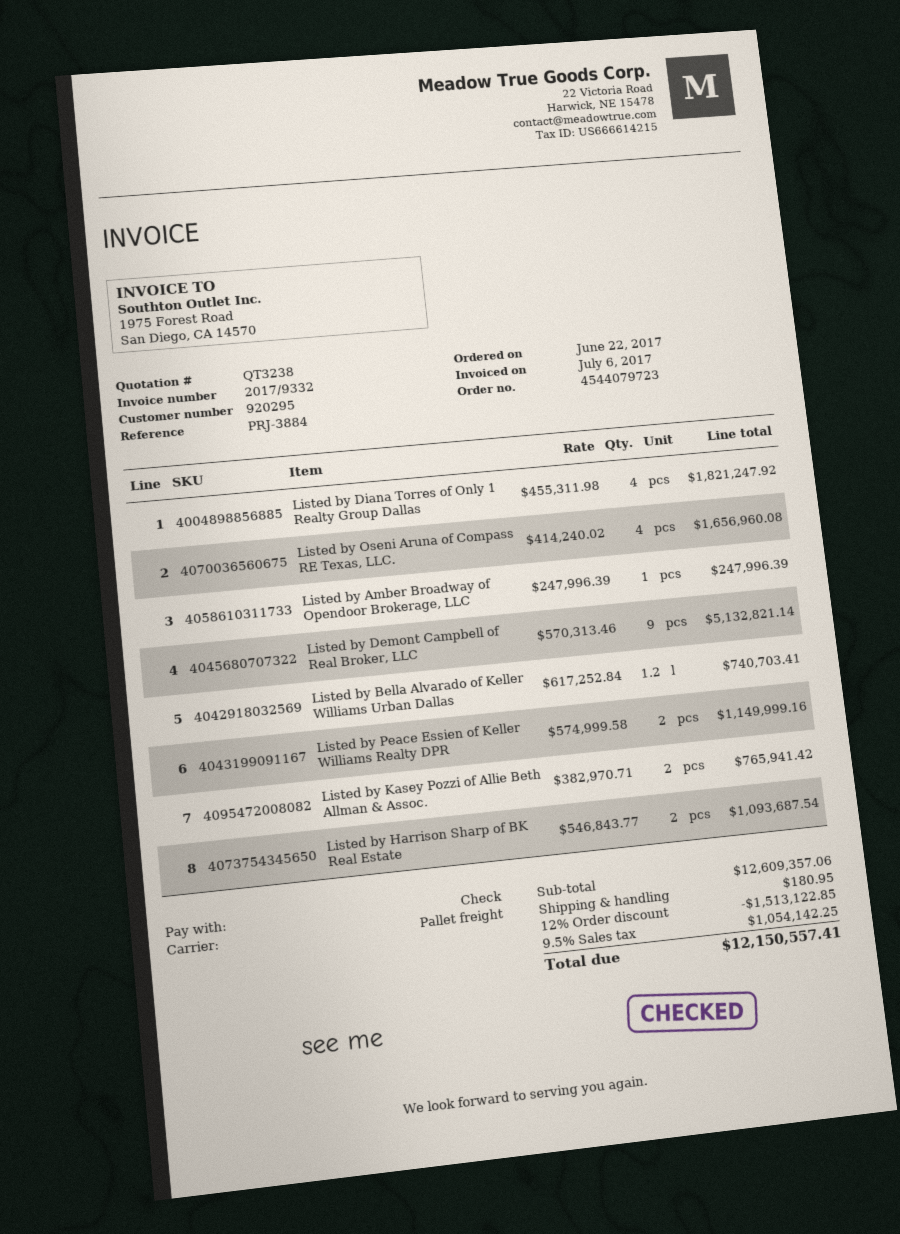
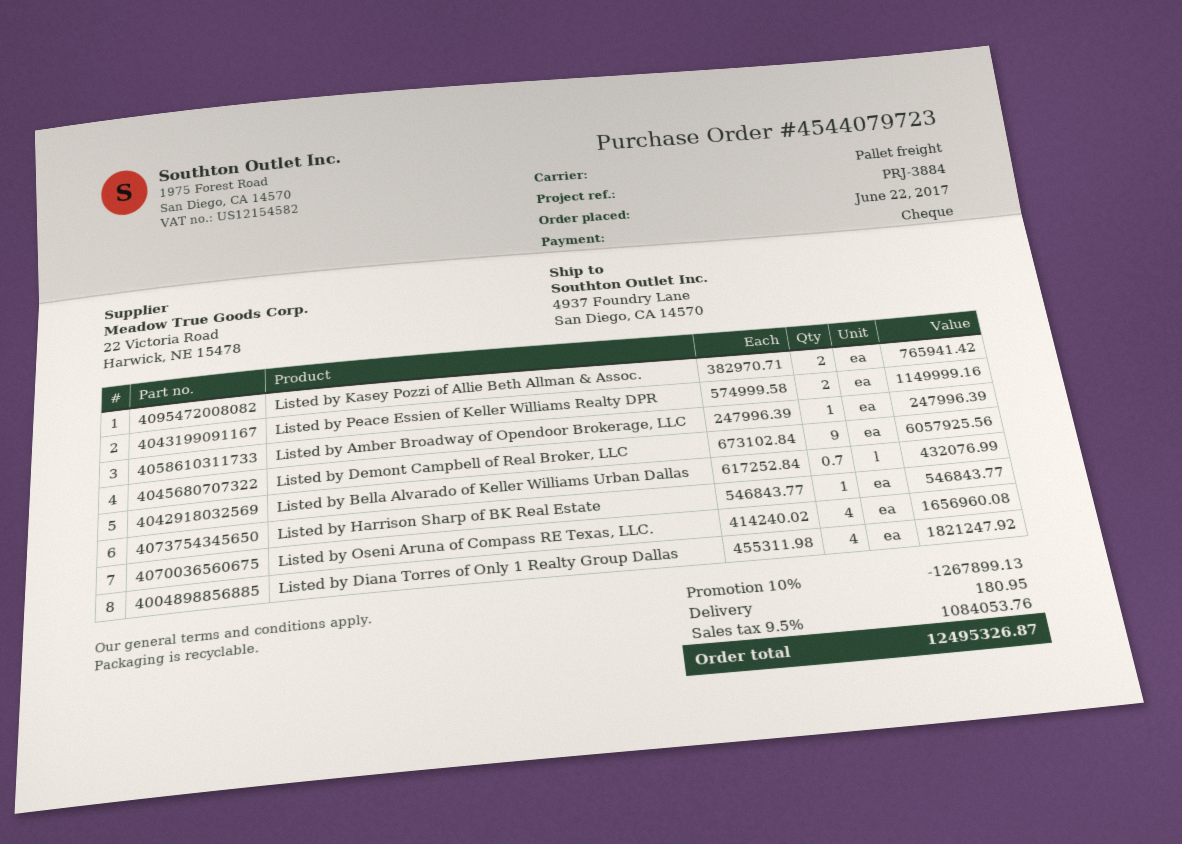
Listed by Demont Campbell of Real Broker, LLC: 9 x 570313.46 = 5132821.14 -> 9 x 673102.84 = 6057925.56
Listed by Bella Alvarado of Keller Williams Urban Dallas: 1.2 x 617252.84 = 740703.41 -> 0.7 x 617252.84 = 432076.99
Listed by Harrison Sharp of BK Real Estate: 2 x 546843.77 = 1093687.54 -> 1 x 546843.77 = 546843.77
discount: 12% = 1513122.85 -> 10% = 1267899.13
tax: 9.5% = 1054142.25 -> 9.5% = 1084053.76
total: 12150557.41 -> 12495326.87

